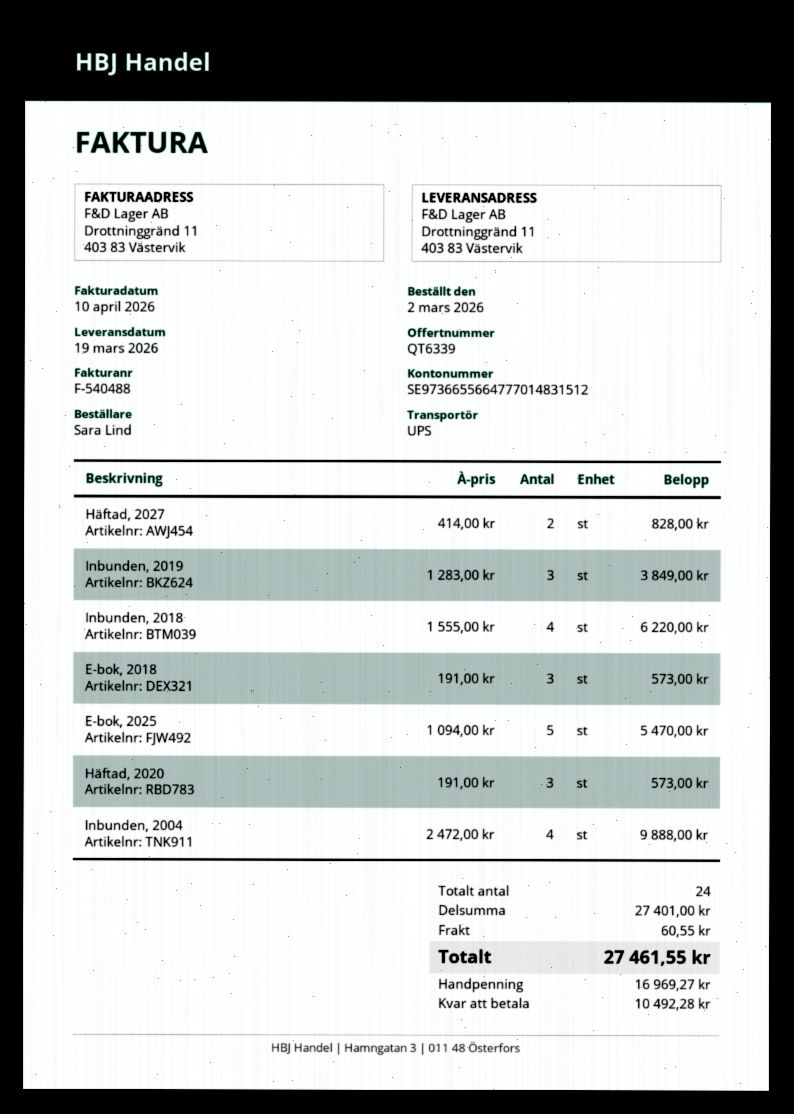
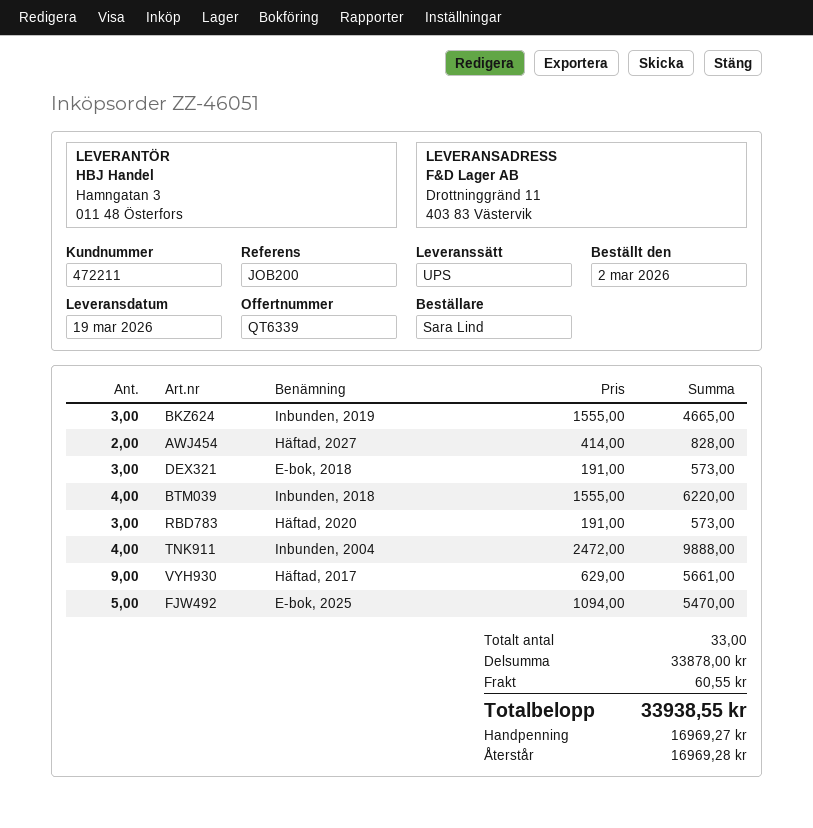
Inbunden, 2019: 3 x 1283.00 = 3849.00 -> 3 x 1555.00 = 4665.00
Häftad, 2017: none -> 9 x 629.00 = 5661.00
total quantity: 24 -> 33
subtotal: 27401.00 -> 33878.00
total: 27461.55 -> 33938.55
balance: 10492.28 -> 16969.28

